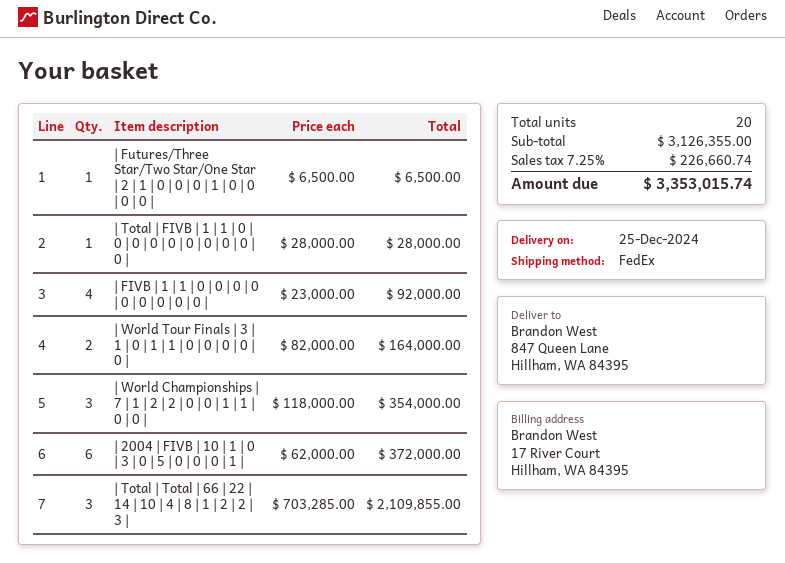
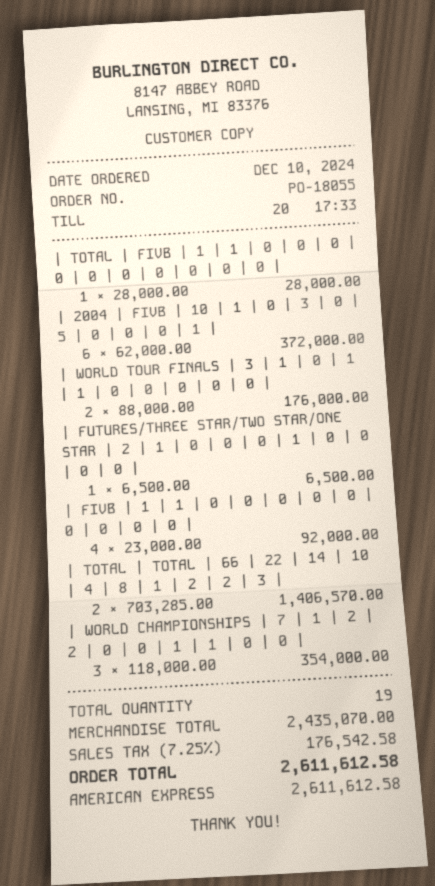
| World Tour Finals | 3 | 1 | 0 | 1 | 1 | 0 | 0 | 0 | 0 | 0 |: 2 x 82000.00 = 164000.00 -> 2 x 88000.00 = 176000.00
| Total | Total | 66 | 22 | 14 | 10 | 4 | 8 | 1 | 2 | 2 | 3 |: 3 x 703285.00 = 2109855.00 -> 2 x 703285.00 = 1406570.00
total quantity: 20 -> 19
subtotal: 3126355.00 -> 2435070.00
tax: 7.25% = 226660.74 -> 7.25% = 176542.58
total: 3353015.74 -> 2611612.58

